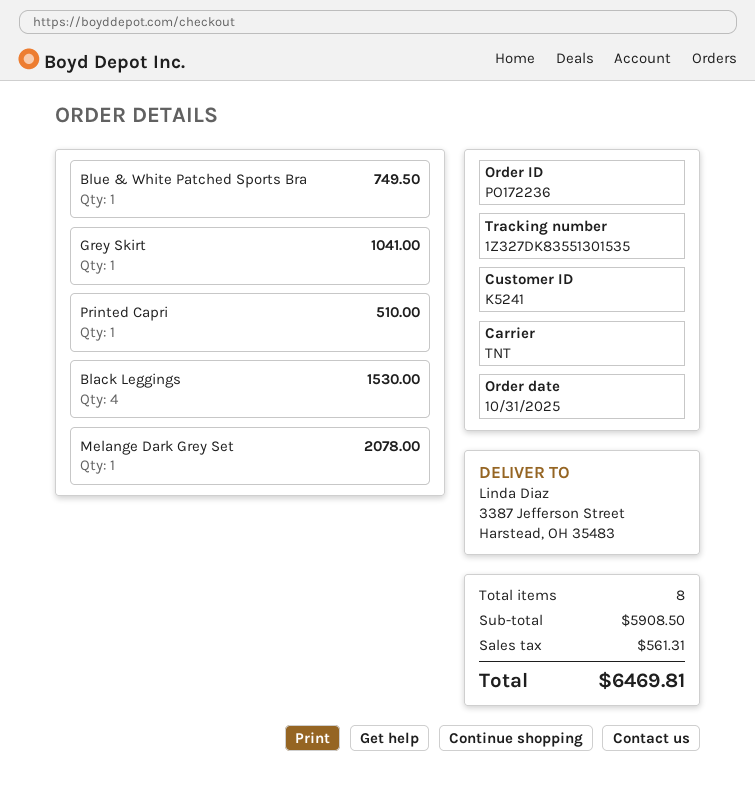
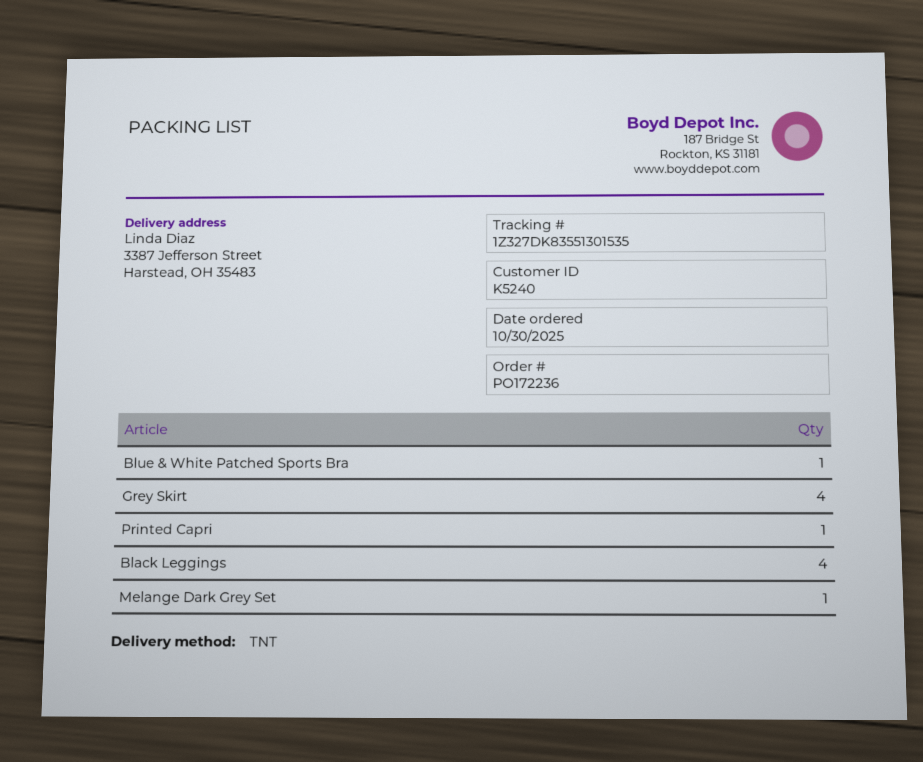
order date: 2025-10-31 -> 2025-10-30
customer number: K5241 -> K5240
Grey Skirt: 1 -> 4

